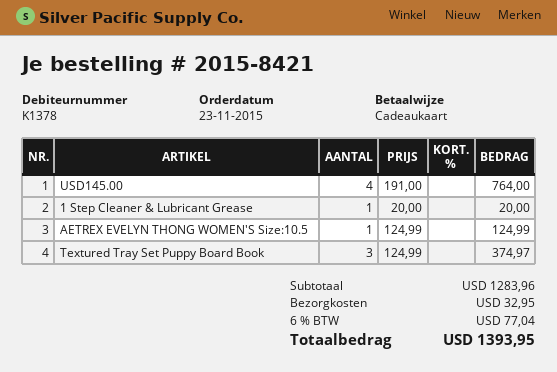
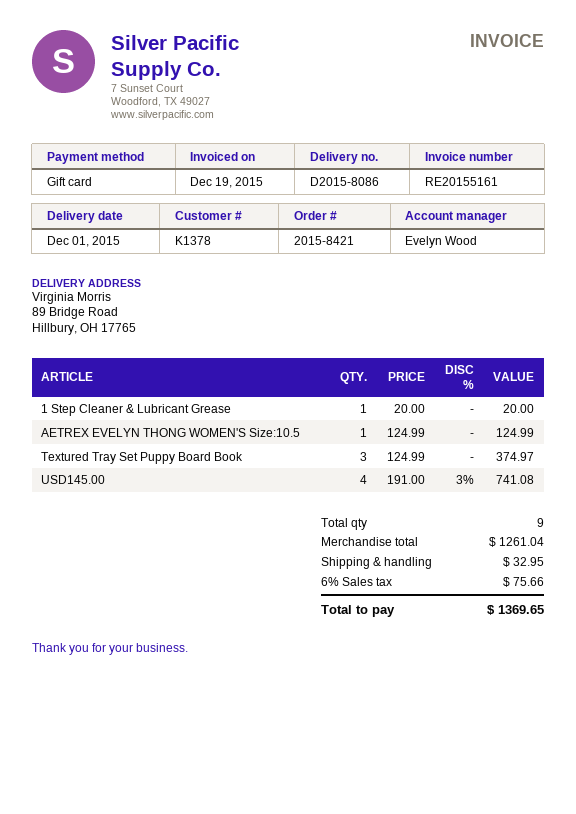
USD145.00: 4 x 191.00 = 764.00 -> 4 x 191.00 - 3% = 741.08
subtotal: 1283.96 -> 1261.04
tax: 6% = 77.04 -> 6% = 75.66
total: 1393.95 -> 1369.65

